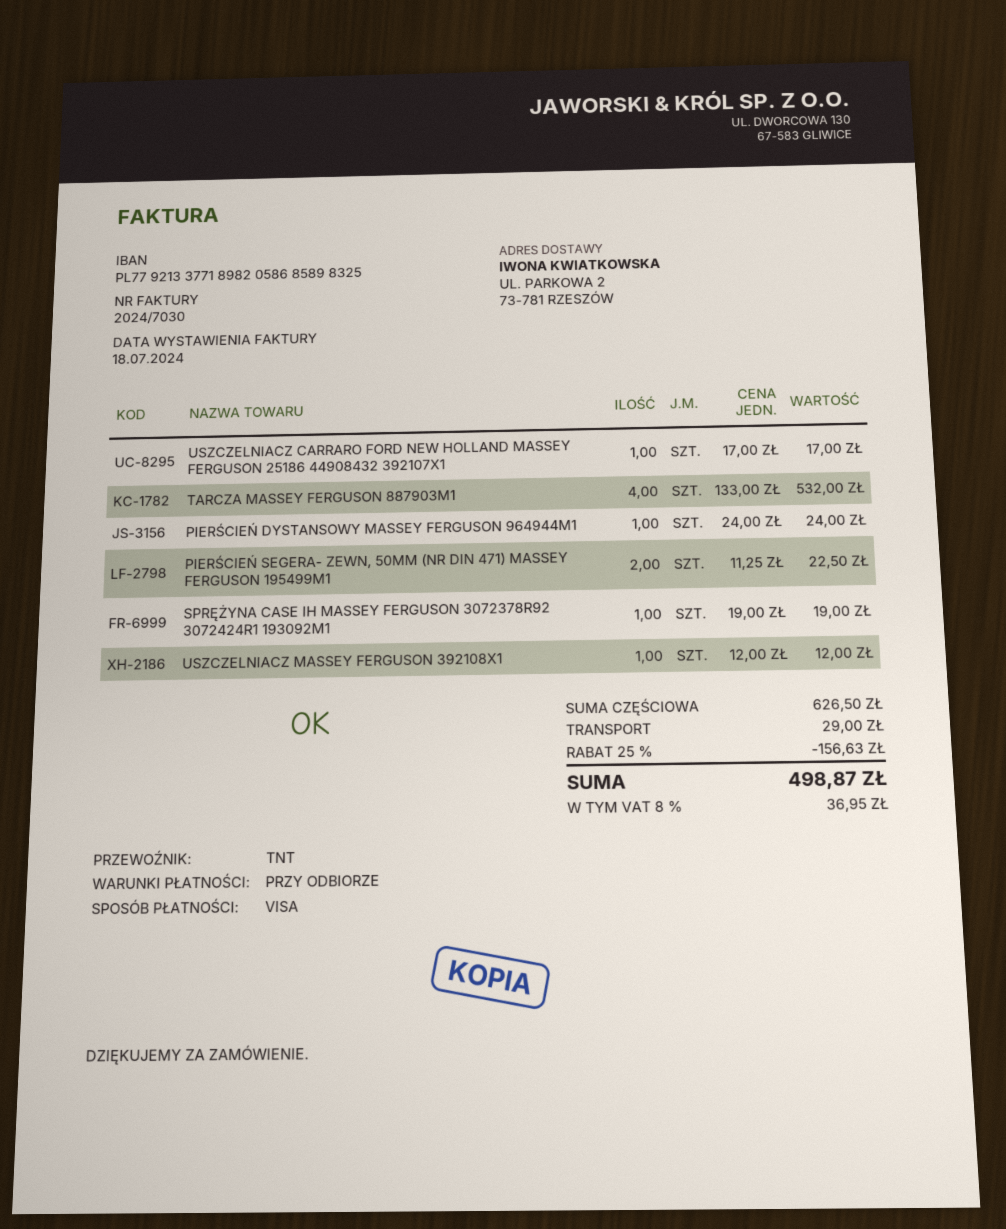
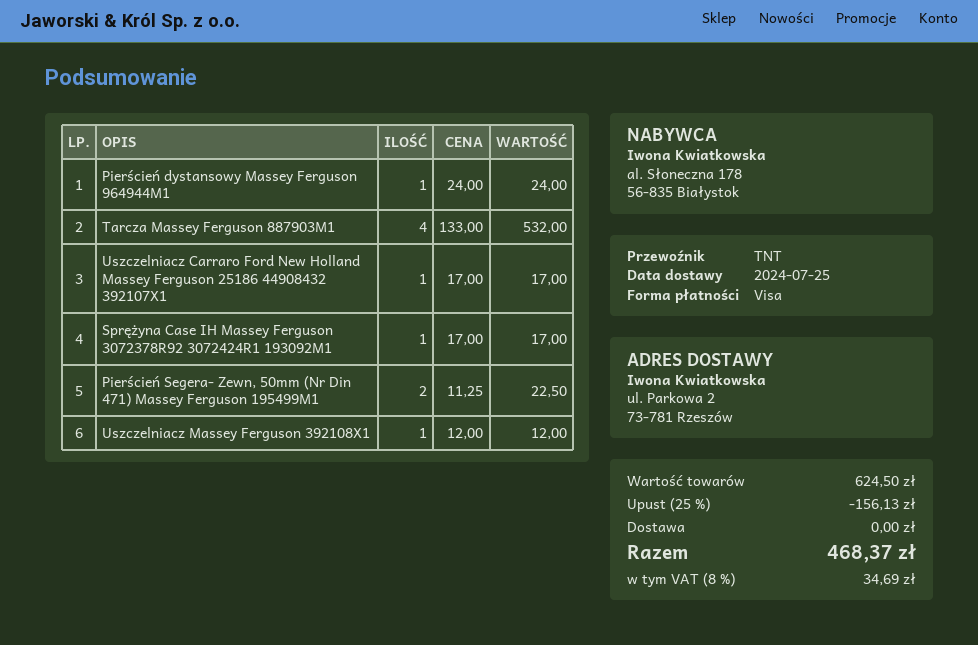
SPRĘŻYNA CASE IH MASSEY FERGUSON 3072378R92 3072424R1 193092M1: 1 x 19.00 = 19.00 -> 1 x 17.00 = 17.00
subtotal: 626.50 -> 624.50
discount: 25% = 156.63 -> 25% = 156.13
shipping: 29.00 -> 0.00
tax: 8% = 36.95 -> 8% = 34.69
total: 498.87 -> 468.37

